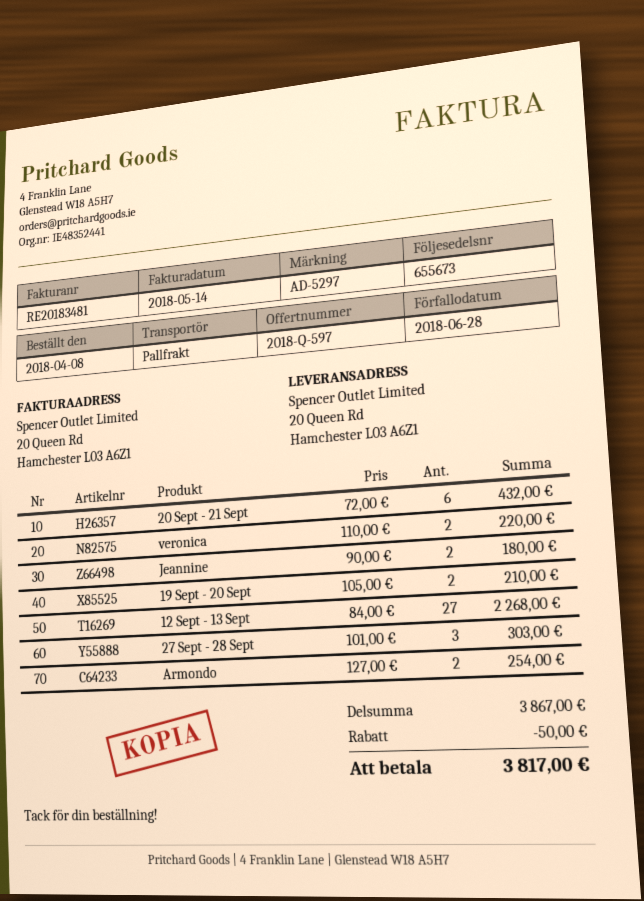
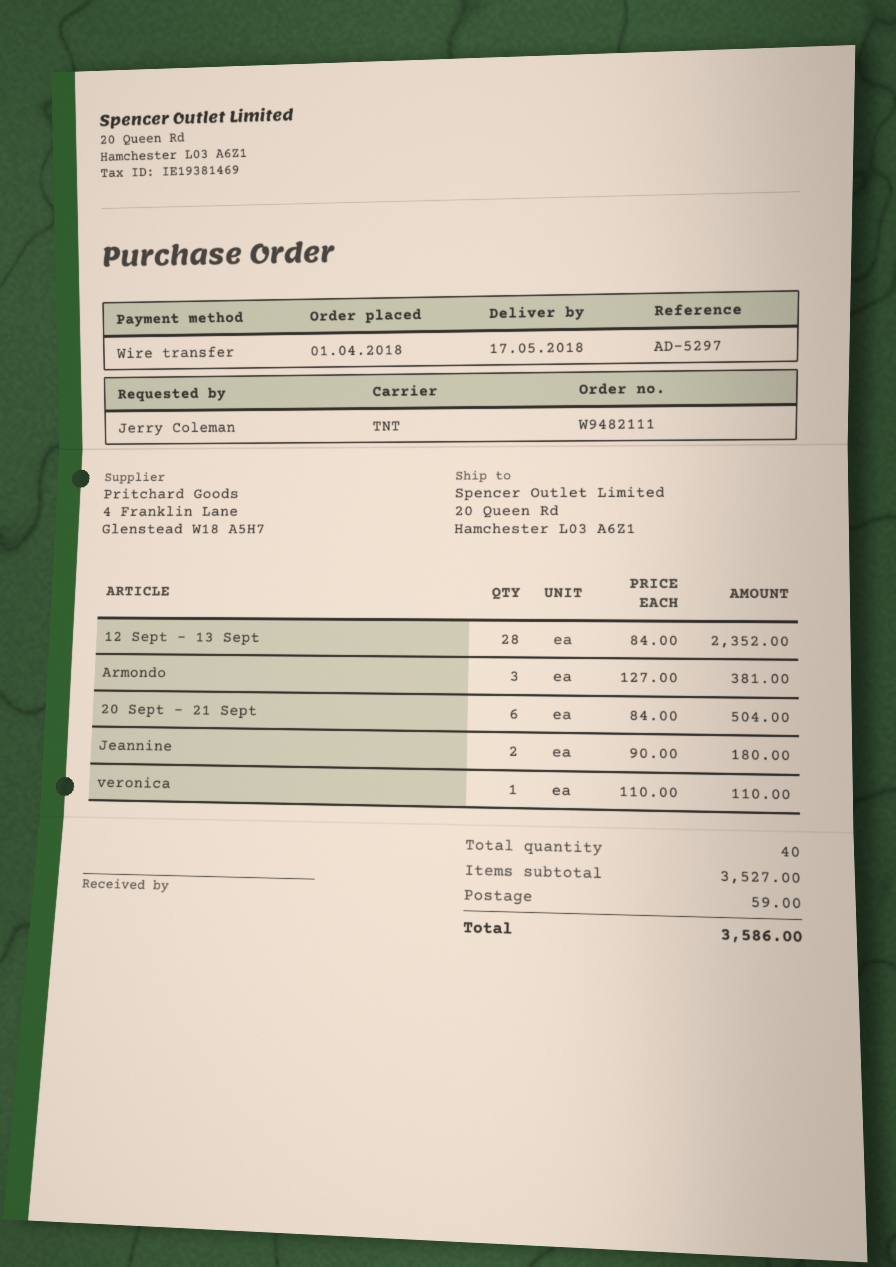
order date: 2018-04-08 -> 2018-04-01
shipping method: pallet freight -> TNT
20 Sept - 21 Sept: 6 x 72.00 = 432.00 -> 6 x 84.00 = 504.00
veronica: 2 x 110.00 = 220.00 -> 1 x 110.00 = 110.00
19 Sept - 20 Sept: 2 x 105.00 = 210.00 -> none
12 Sept - 13 Sept: 27 x 84.00 = 2268.00 -> 28 x 84.00 = 2352.00
27 Sept - 28 Sept: 3 x 101.00 = 303.00 -> none
Armondo: 2 x 127.00 = 254.00 -> 3 x 127.00 = 381.00
subtotal: 3867.00 -> 3527.00
discount: 50.00 -> none
shipping: none -> 59.00
total: 3817.00 -> 3586.00

